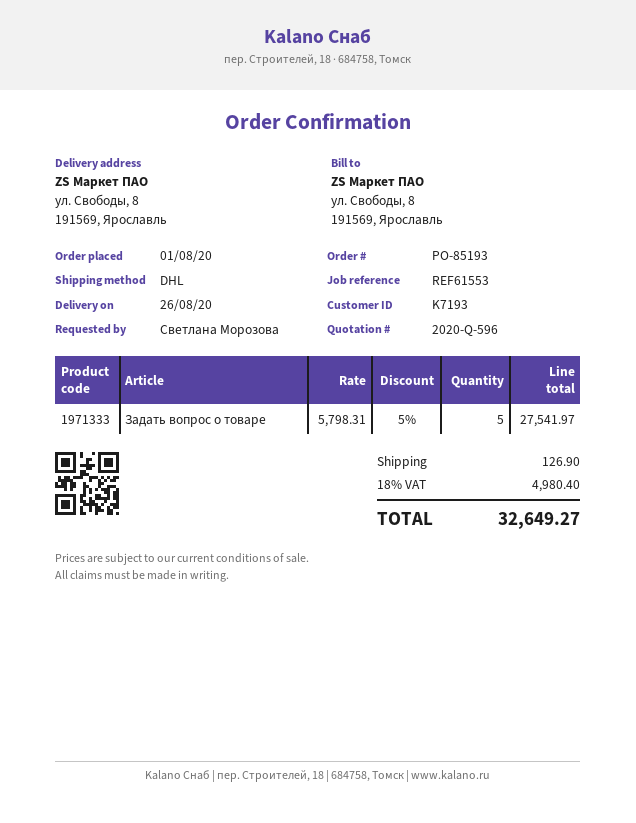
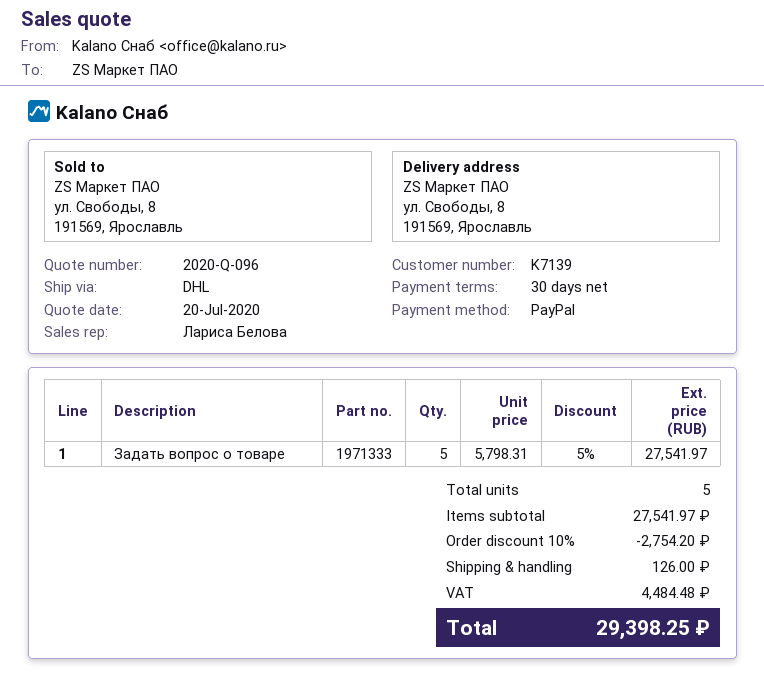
quote number: 2020-Q-596 -> 2020-Q-096
customer number: K7193 -> K7139
discount: none -> 10% = 2754.20
shipping: 126.90 -> 126.00
tax: 4980.40 -> 4484.48
total: 32649.27 -> 29398.25

